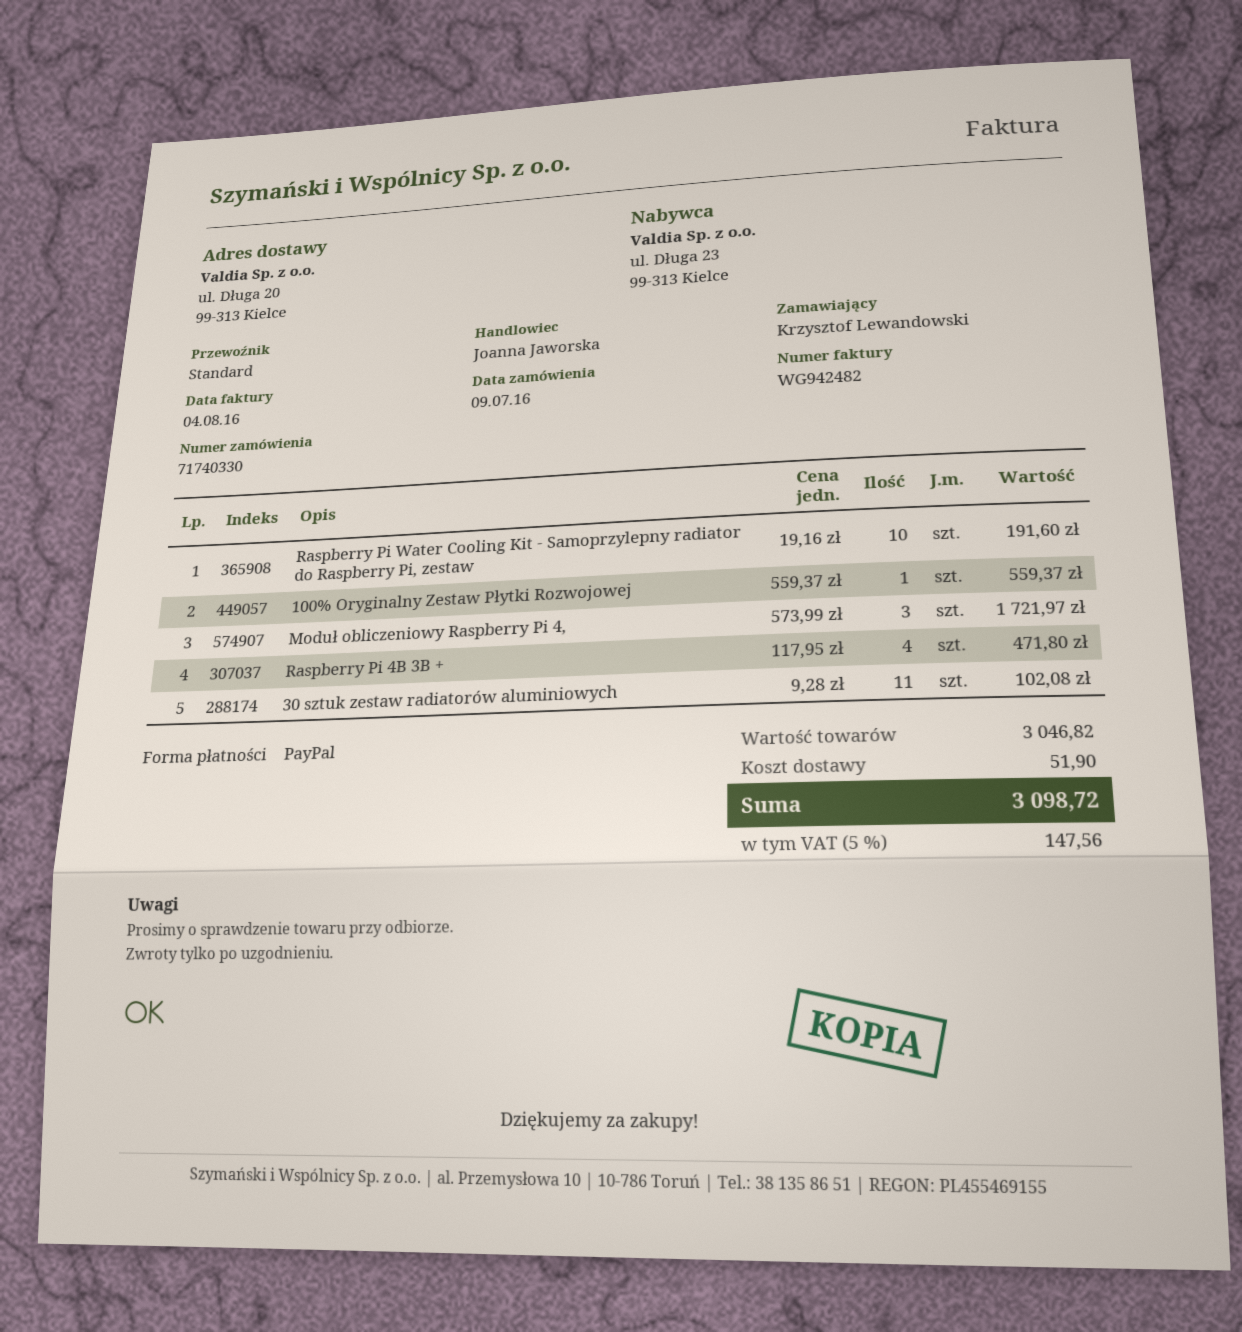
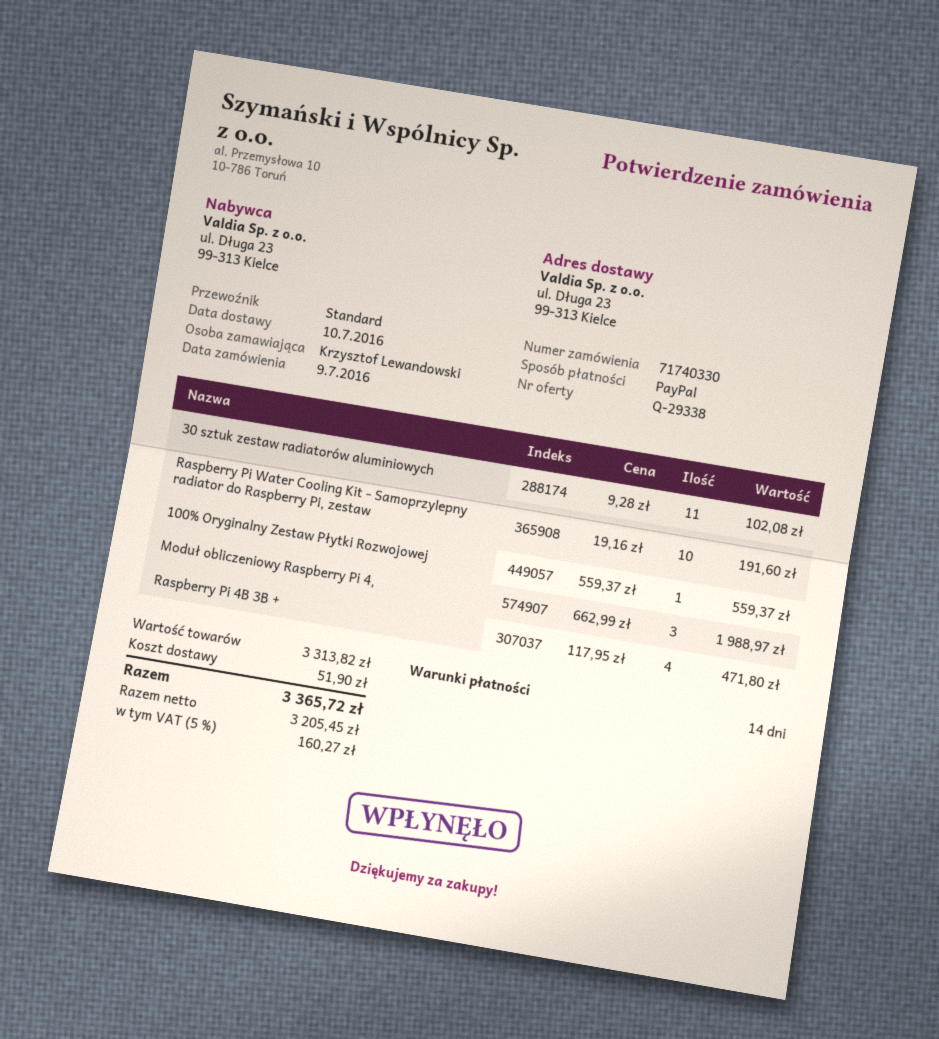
ship to: ul. Długa 20, 99-313 Kielce -> ul. Długa 23, 99-313 Kielce
Moduł obliczeniowy Raspberry Pi 4,: 3 x 573.99 = 1721.97 -> 3 x 662.99 = 1988.97
subtotal: 3046.82 -> 3313.82
tax: 5% = 147.56 -> 5% = 160.27
total: 3098.72 -> 3365.72

